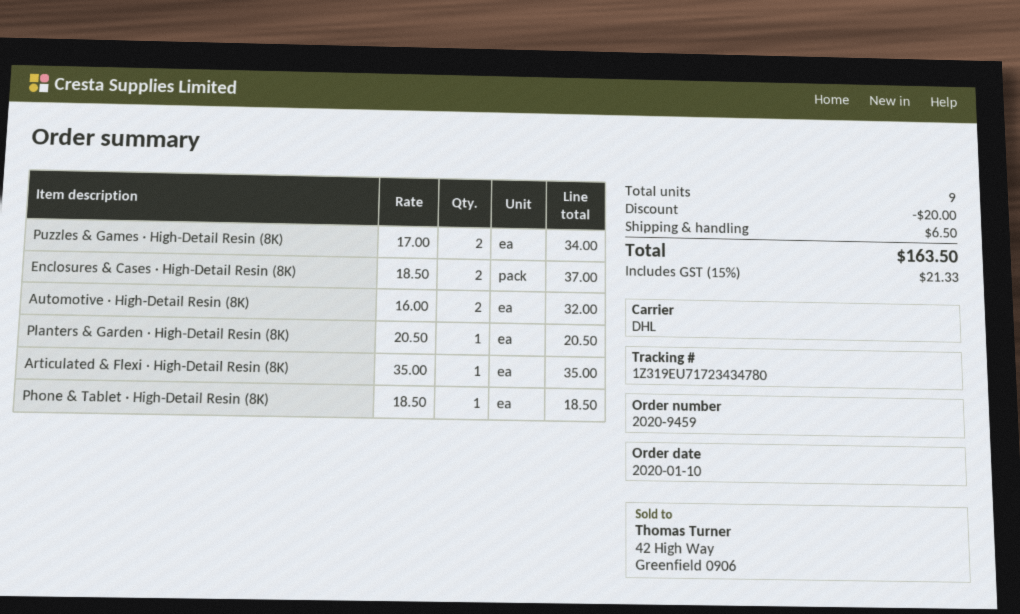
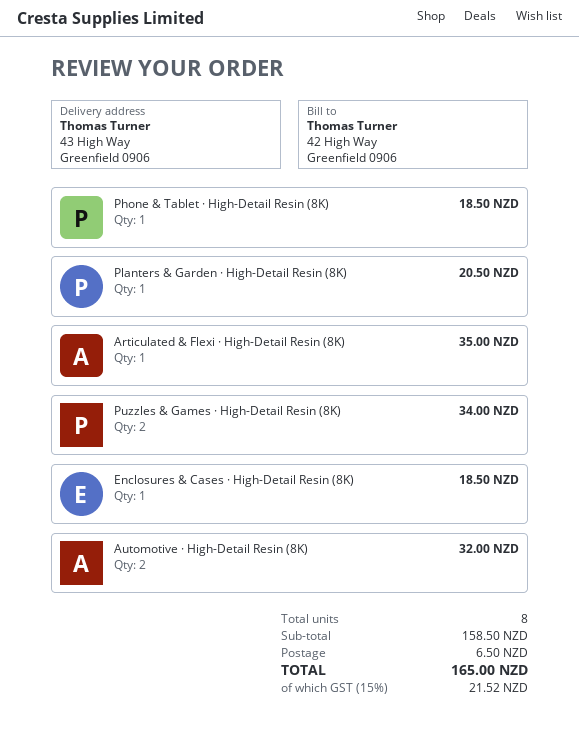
Enclosures & Cases · High-Detail Resin (8K): 2 for 37.00 -> 1 for 18.50
total quantity: 9 -> 8
discount: 20.00 -> none
tax: 15% = 21.33 -> 15% = 21.52
total: 163.50 -> 165.00

